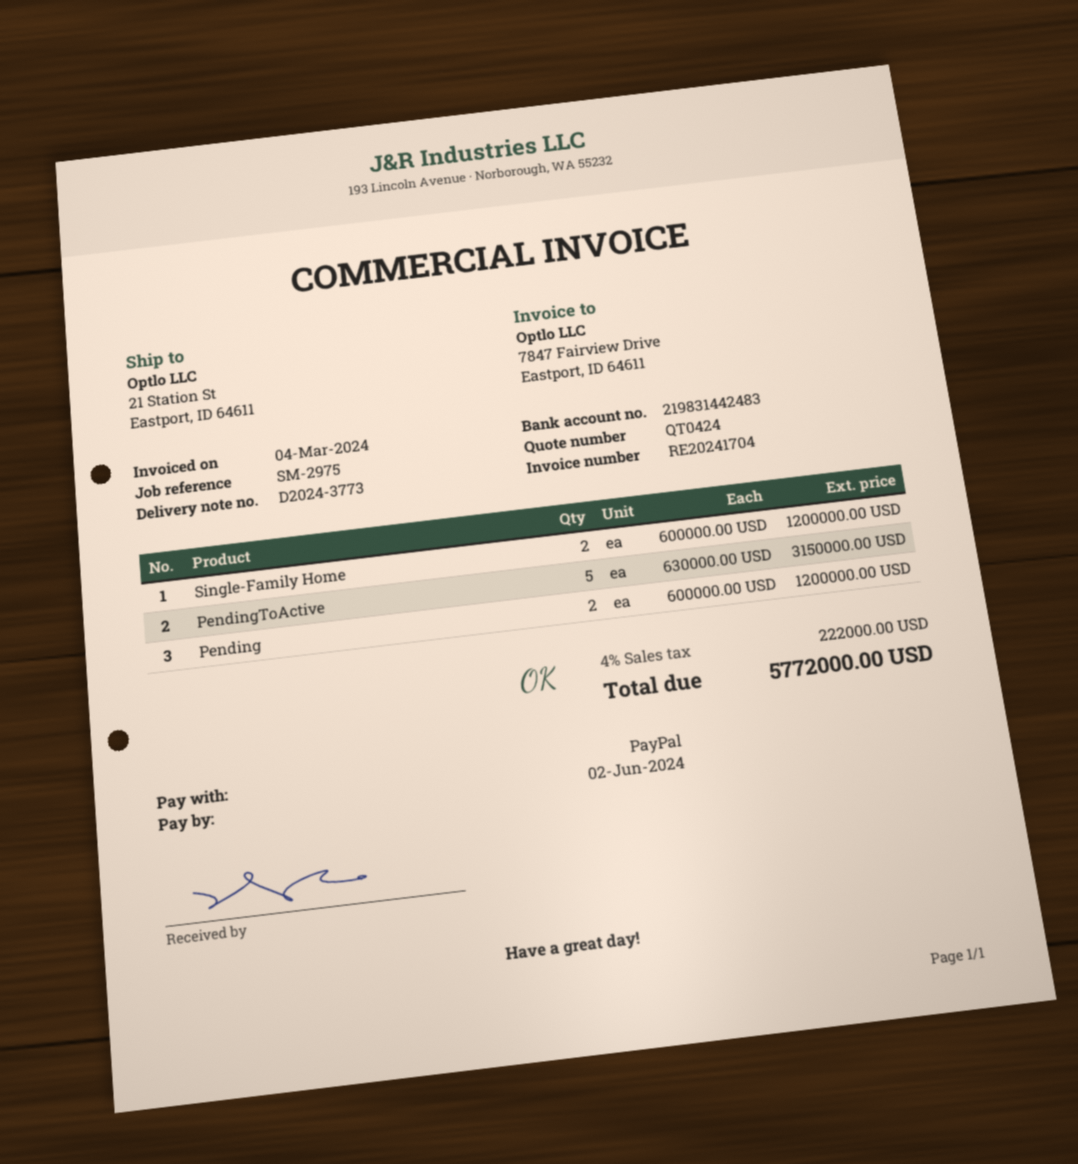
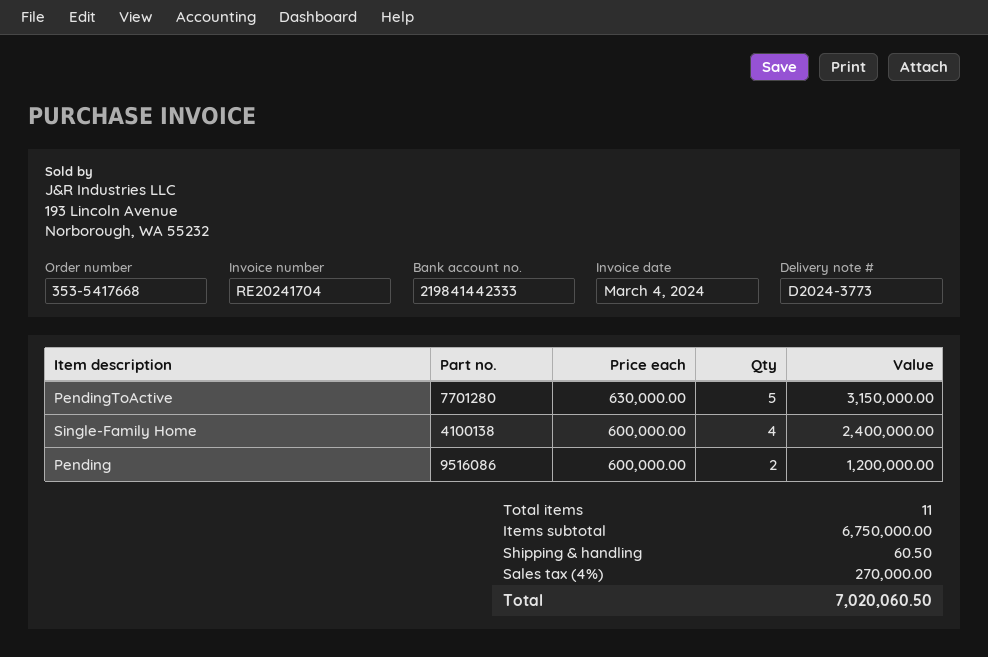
bank account: 219831442483 -> 219841442333
Single-Family Home: 2 x 600000.00 = 1200000.00 -> 4 x 600000.00 = 2400000.00
shipping: none -> 60.50
tax: 4% = 222000.00 -> 4% = 270000.00
total: 5772000.00 -> 7020060.50

